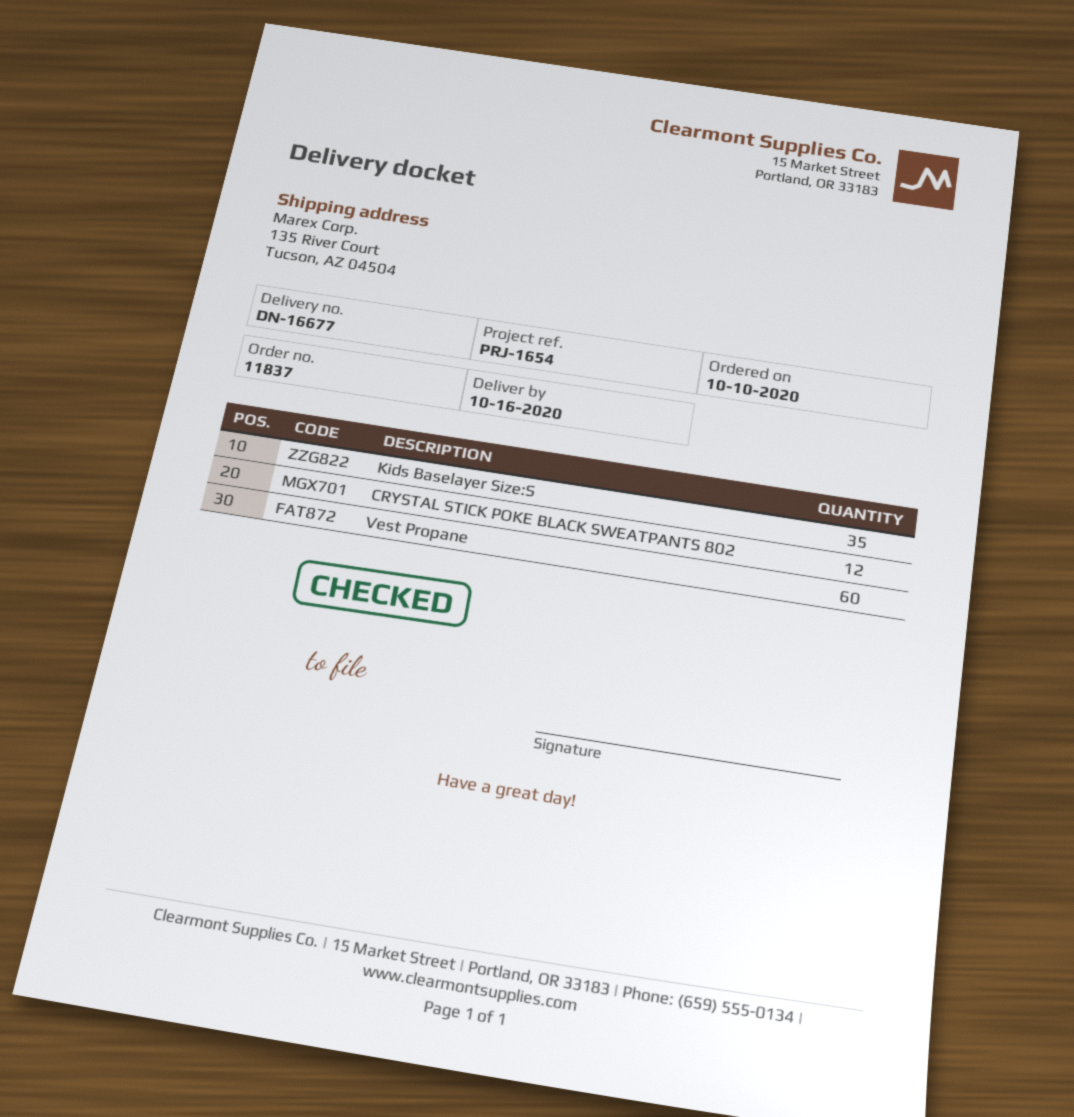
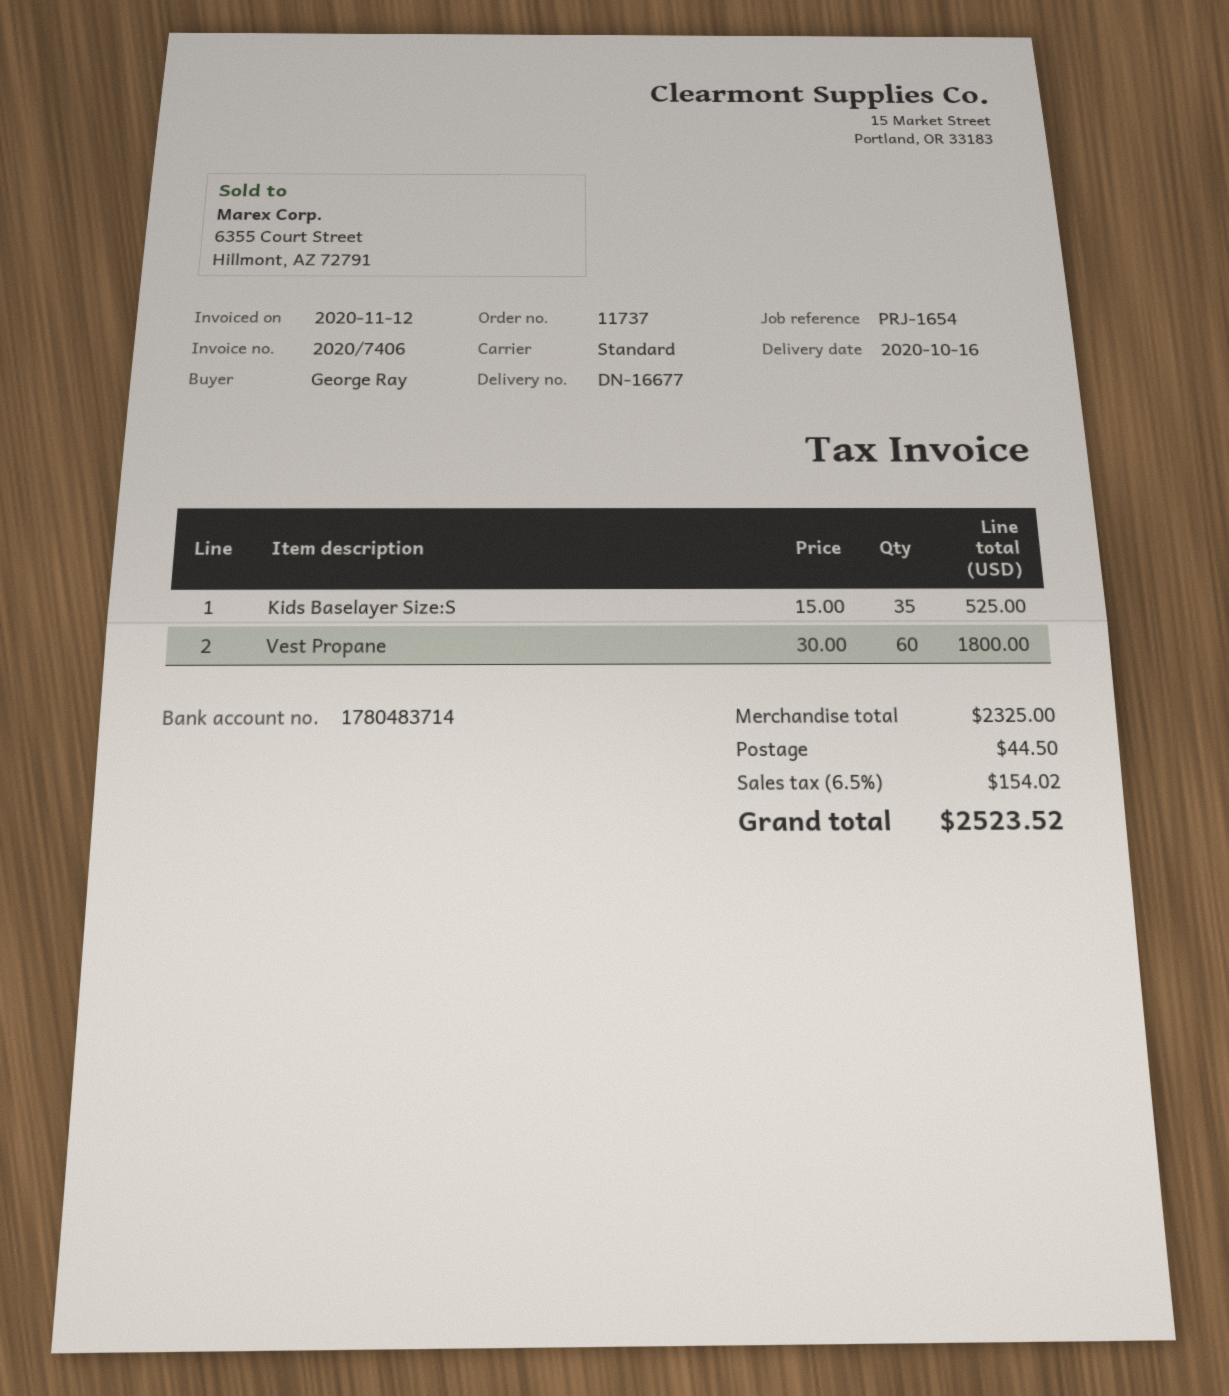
order number: 11837 -> 11737
CRYSTAL STICK POKE BLACK SWEATPANTS 802: 12 -> none

